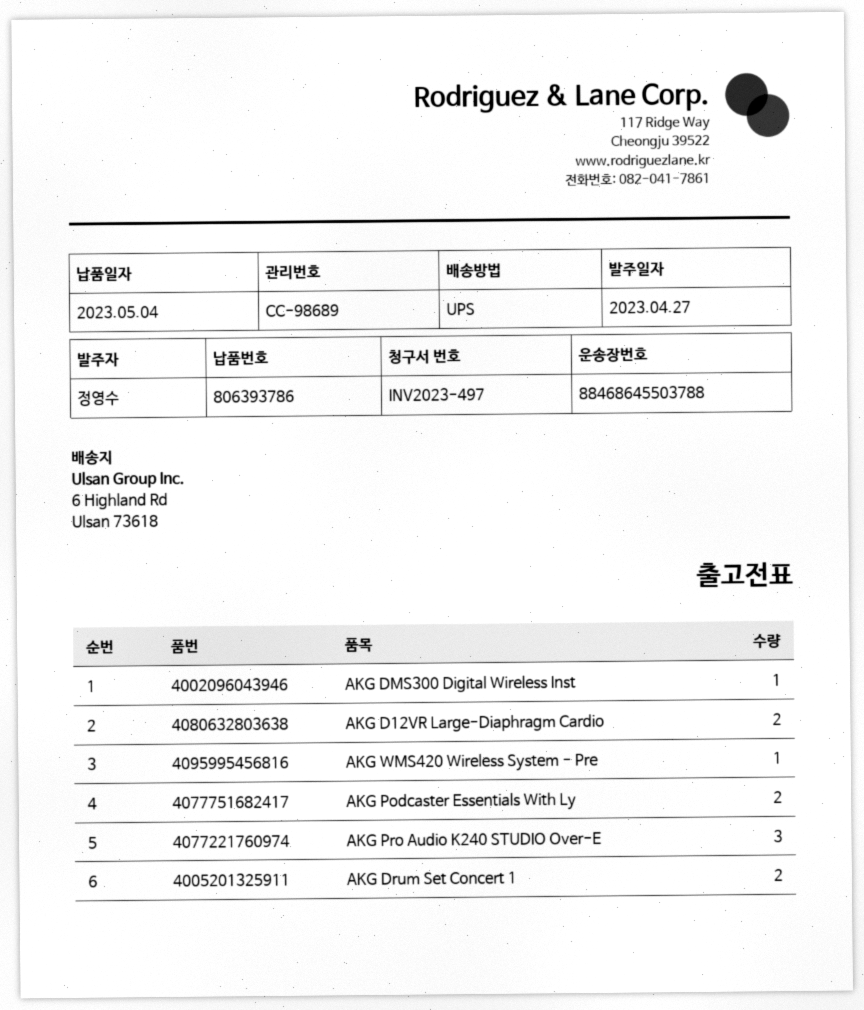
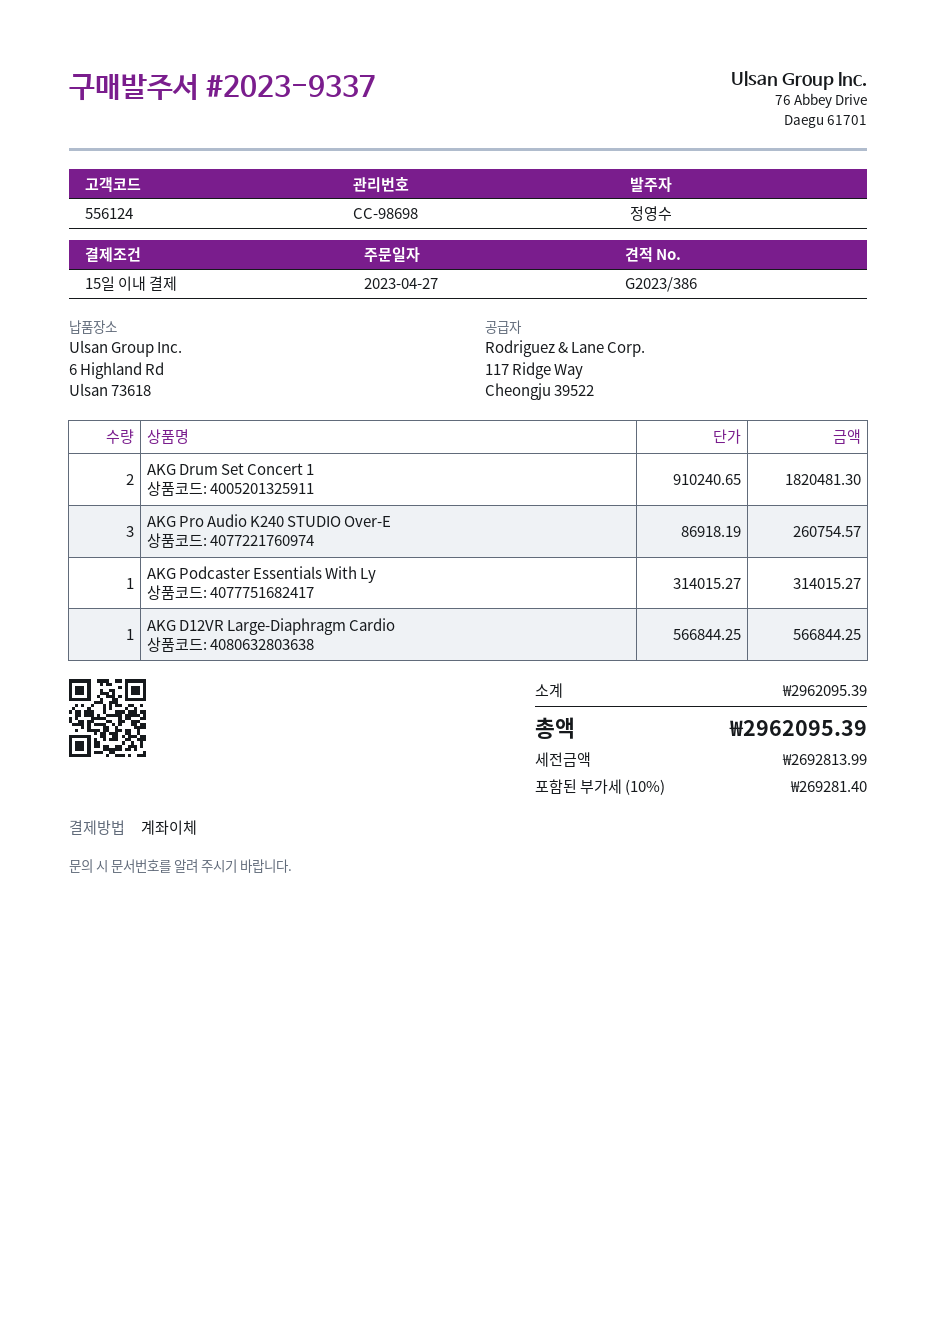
reference: CC-98689 -> CC-98698
AKG DMS300 Digital Wireless Inst: 1 -> none
AKG D12VR Large-Diaphragm Cardio: 2 -> 1
AKG WMS420 Wireless System - Pre: 1 -> none
AKG Podcaster Essentials With Ly: 2 -> 1

